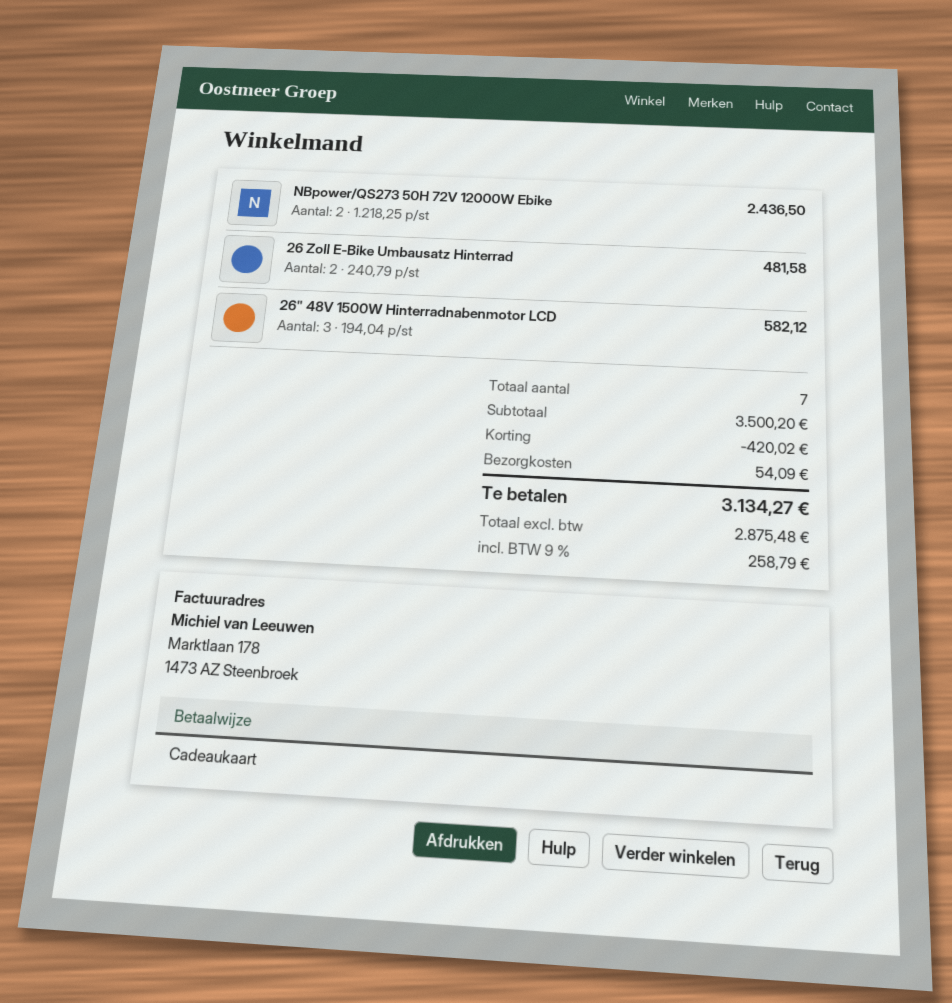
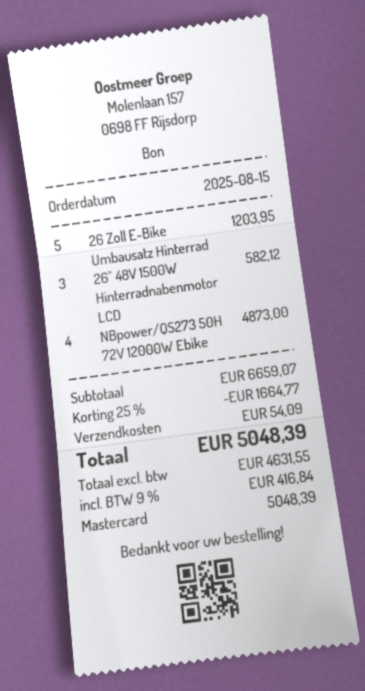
payment method: gift card -> Mastercard
NBpower/QS273 50H 72V 12000W Ebike: 2 for 2436.50 -> 4 for 4873.00
26 Zoll E-Bike Umbausatz Hinterrad: 2 for 481.58 -> 5 for 1203.95
subtotal: 3500.20 -> 6659.07
discount: 420.02 -> 1664.77
net: 2875.48 -> 4631.55
tax: 9% = 258.79 -> 9% = 416.84
total: 3134.27 -> 5048.39

